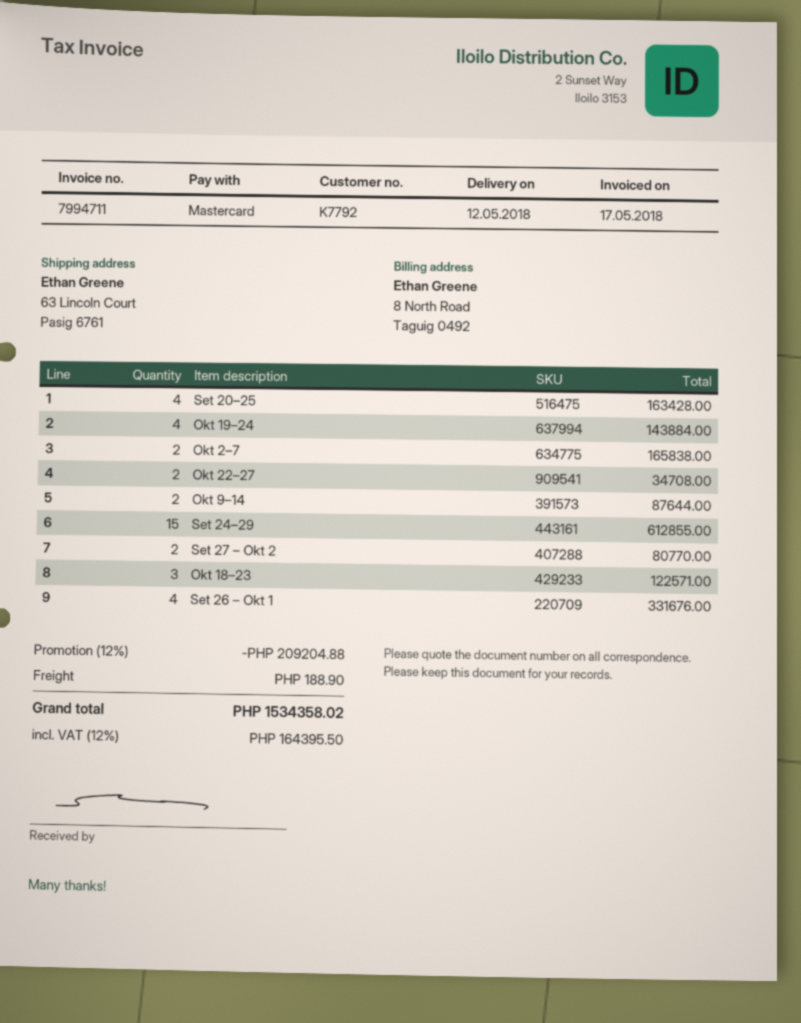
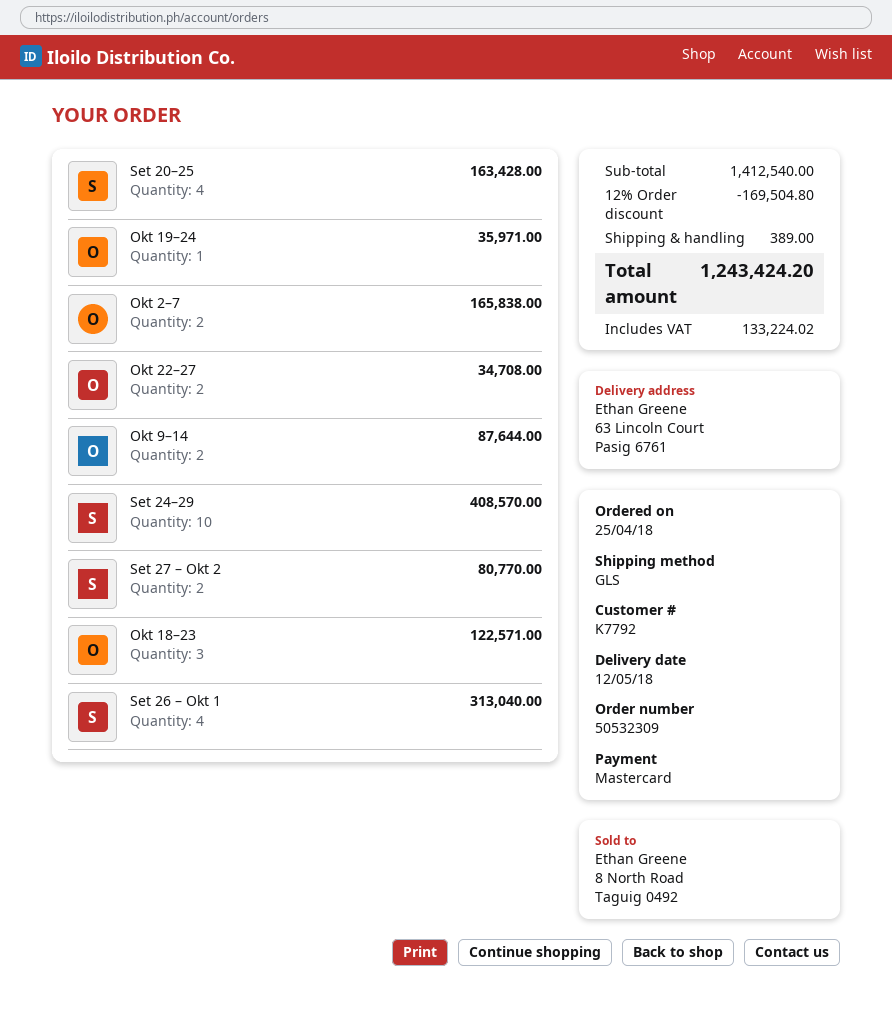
Okt 19–24: 4 for 143884.00 -> 1 for 35971.00
Set 24–29: 15 for 612855.00 -> 10 for 408570.00
Set 26 – Okt 1: 4 for 331676.00 -> 4 for 313040.00
discount: 12% = 209204.88 -> 12% = 169504.80
shipping: 188.90 -> 389.00
tax: 164395.50 -> 133224.02
total: 1534358.02 -> 1243424.20

